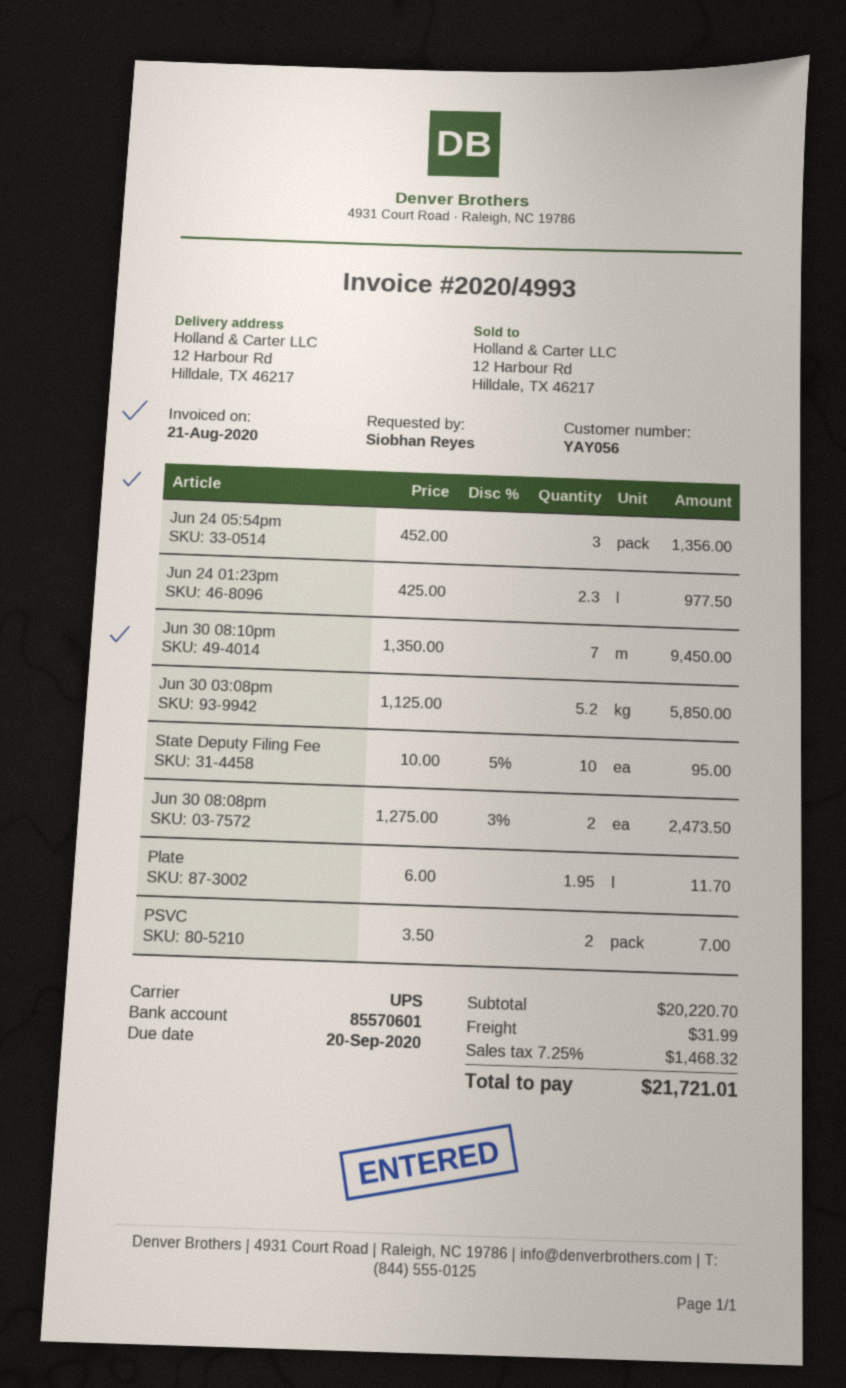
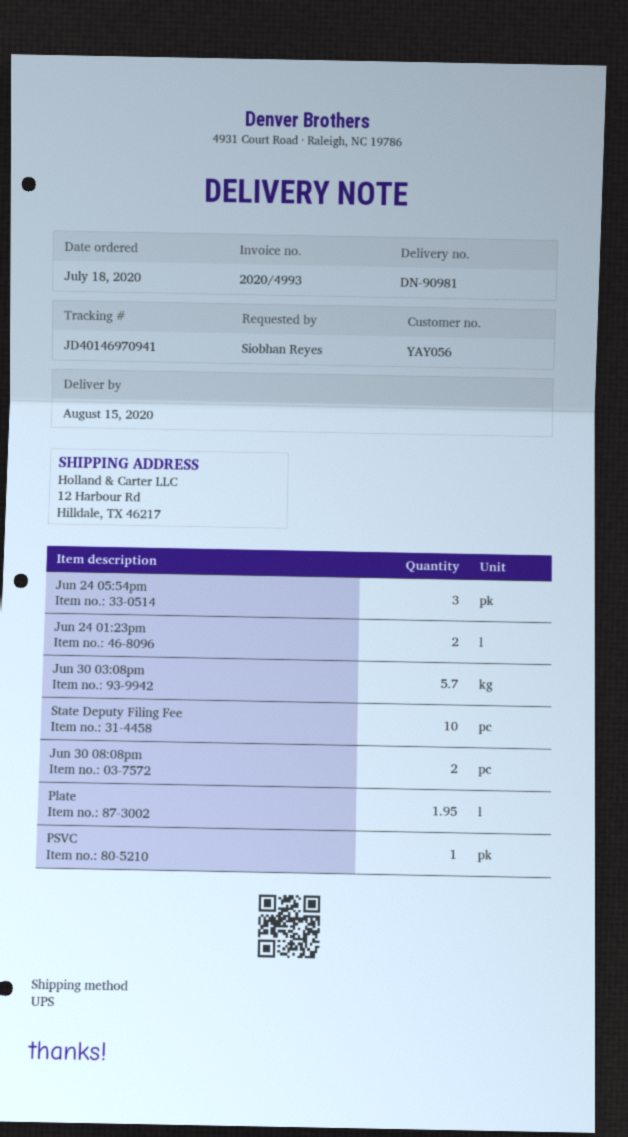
Jun 24 01:23pm: 2.3 -> 2
Jun 30 08:10pm: 7 -> none
Jun 30 03:08pm: 5.2 -> 5.7
PSVC: 2 -> 1

